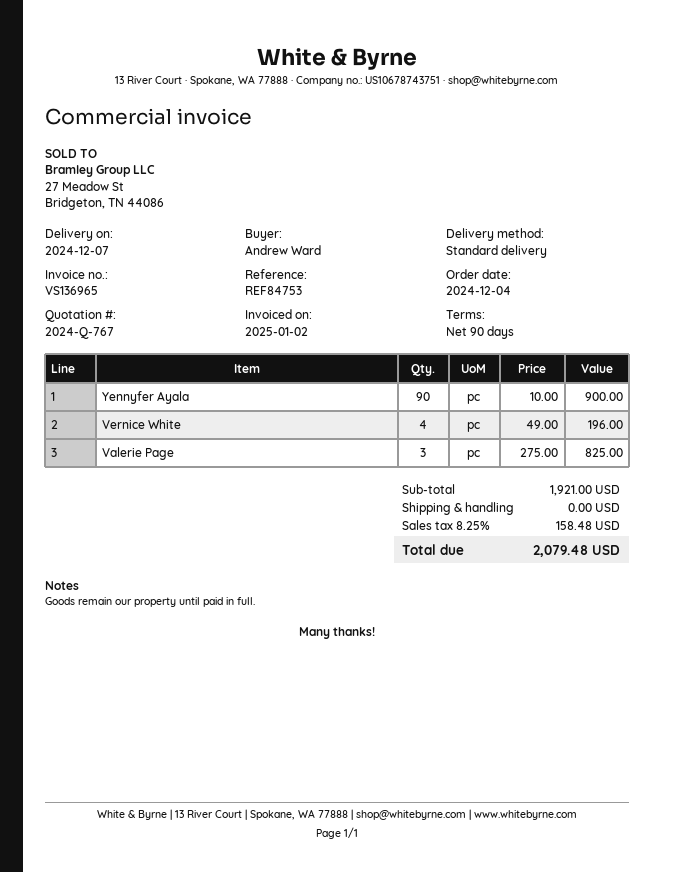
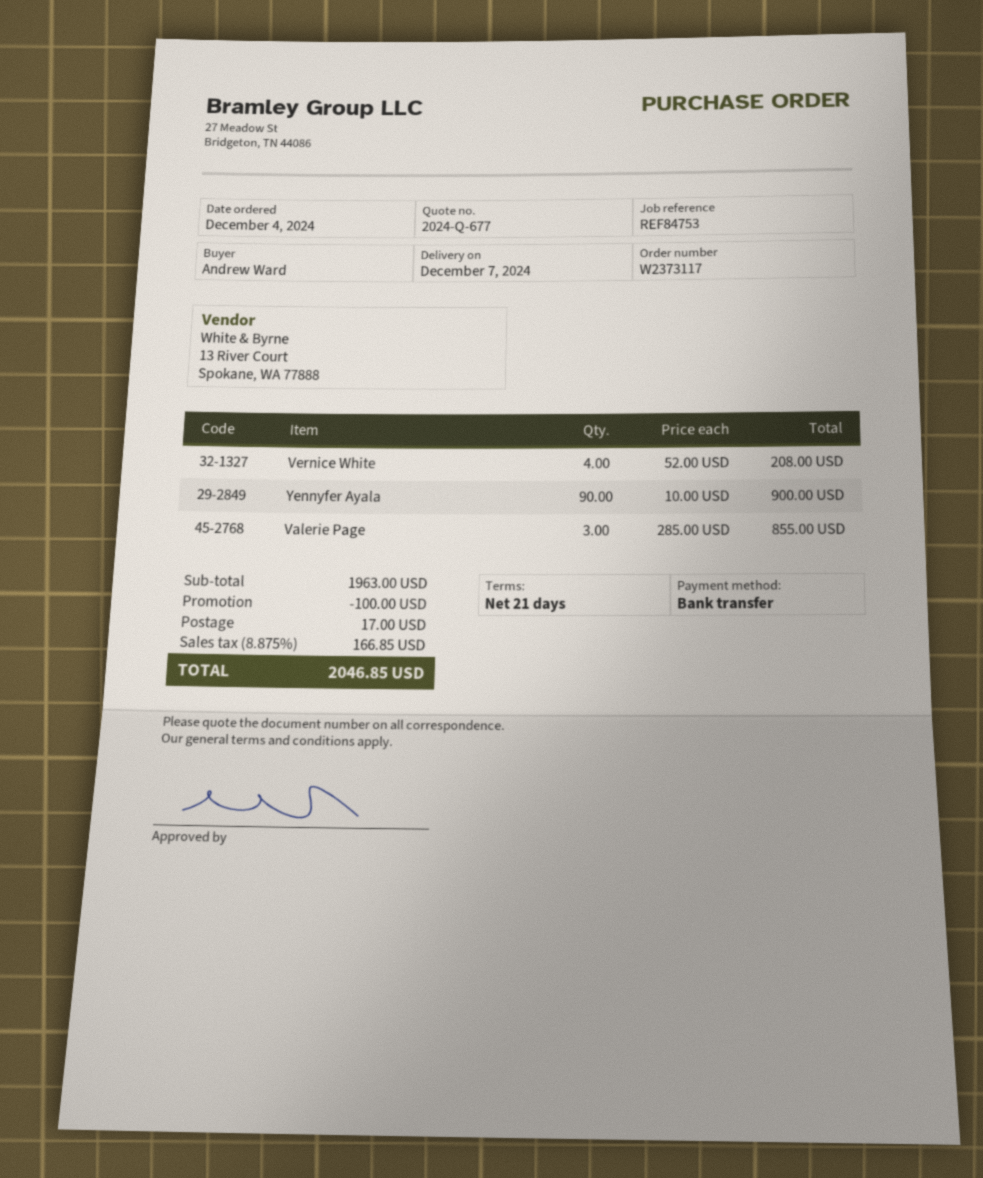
quote number: 2024-Q-767 -> 2024-Q-677
payment terms: 90 days -> 21 days
Vernice White: 4 x 49.00 = 196.00 -> 4 x 52.00 = 208.00
Valerie Page: 3 x 275.00 = 825.00 -> 3 x 285.00 = 855.00
subtotal: 1921.00 -> 1963.00
discount: none -> 100.00
shipping: 0.00 -> 17.00
tax: 8.25% = 158.48 -> 8.875% = 166.85
total: 2079.48 -> 2046.85

